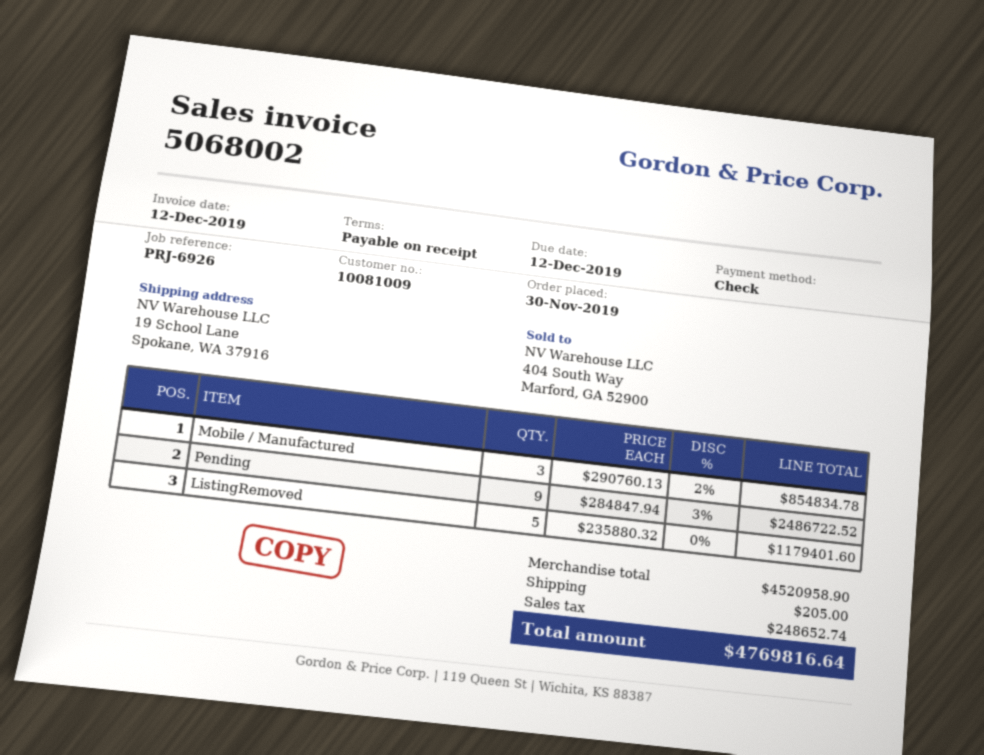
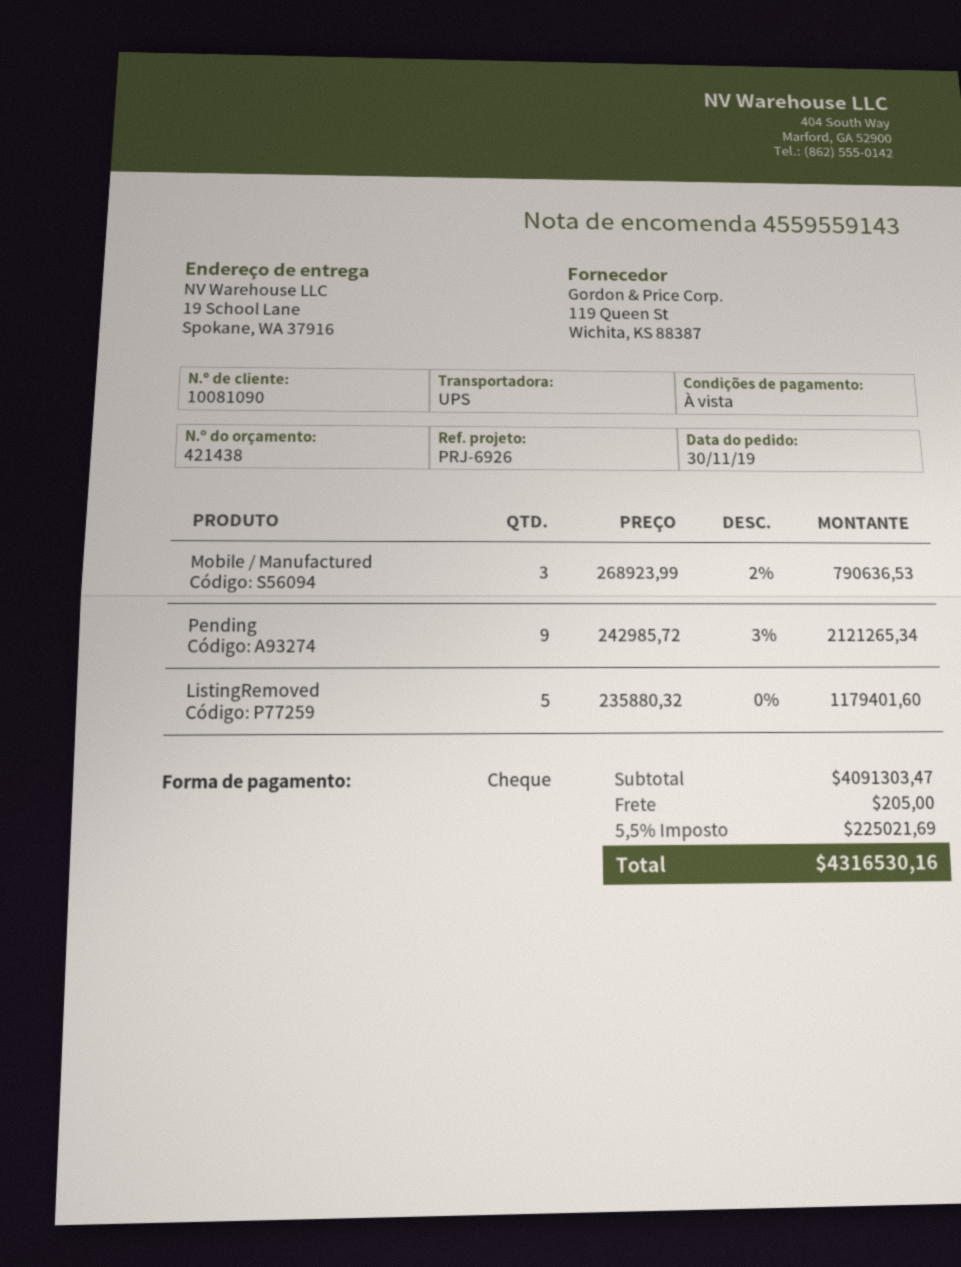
customer number: 10081009 -> 10081090
Mobile / Manufactured: 3 x 290760.13 - 2% = 854834.78 -> 3 x 268923.99 - 2% = 790636.53
Pending: 9 x 284847.94 - 3% = 2486722.52 -> 9 x 242985.72 - 3% = 2121265.34
subtotal: 4520958.90 -> 4091303.47
tax: 248652.74 -> 225021.69
total: 4769816.64 -> 4316530.16

